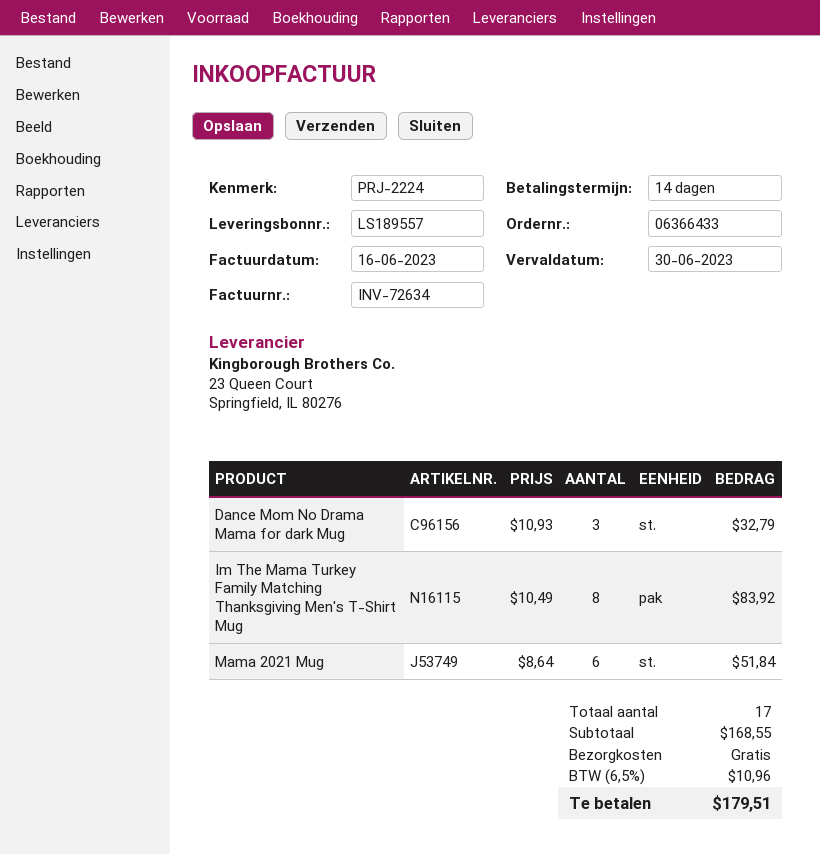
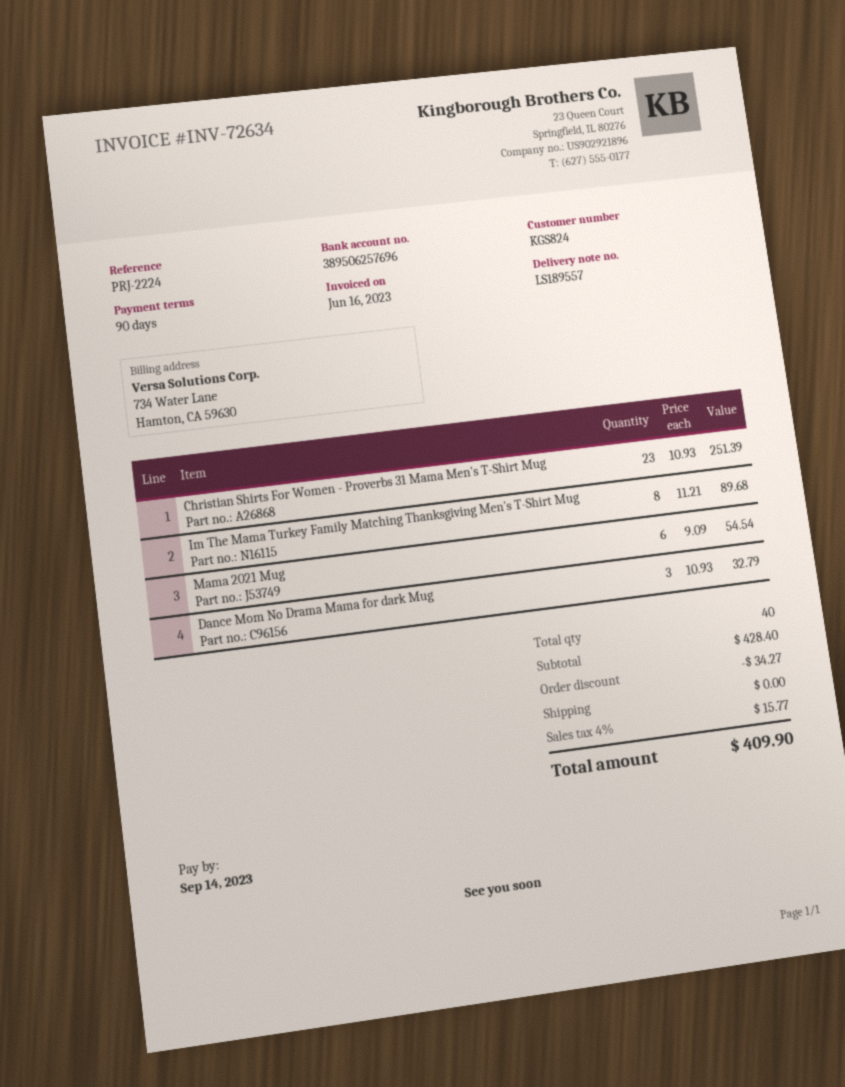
payment terms: 14 days -> 90 days
due date: 2023-06-30 -> 2023-09-14
Im The Mama Turkey Family Matching Thanksgiving Men's T-Shirt Mug: 8 x 10.49 = 83.92 -> 8 x 11.21 = 89.68
Mama 2021 Mug: 6 x 8.64 = 51.84 -> 6 x 9.09 = 54.54
Christian Shirts For Women - Proverbs 31 Mama Men's T-Shirt Mug: none -> 23 x 10.93 = 251.39
total quantity: 17 -> 40
subtotal: 168.55 -> 428.40
discount: none -> 34.27
tax: 6.5% = 10.96 -> 4% = 15.77
total: 179.51 -> 409.90

